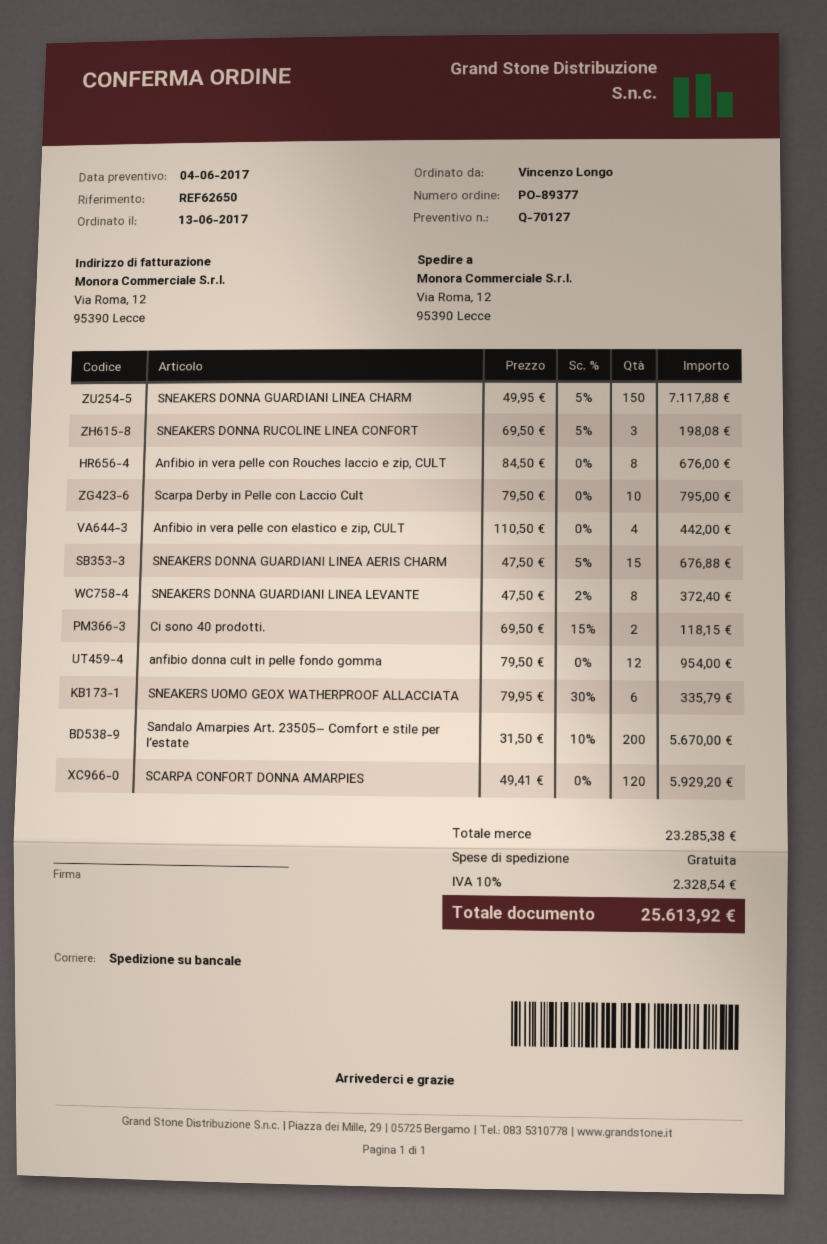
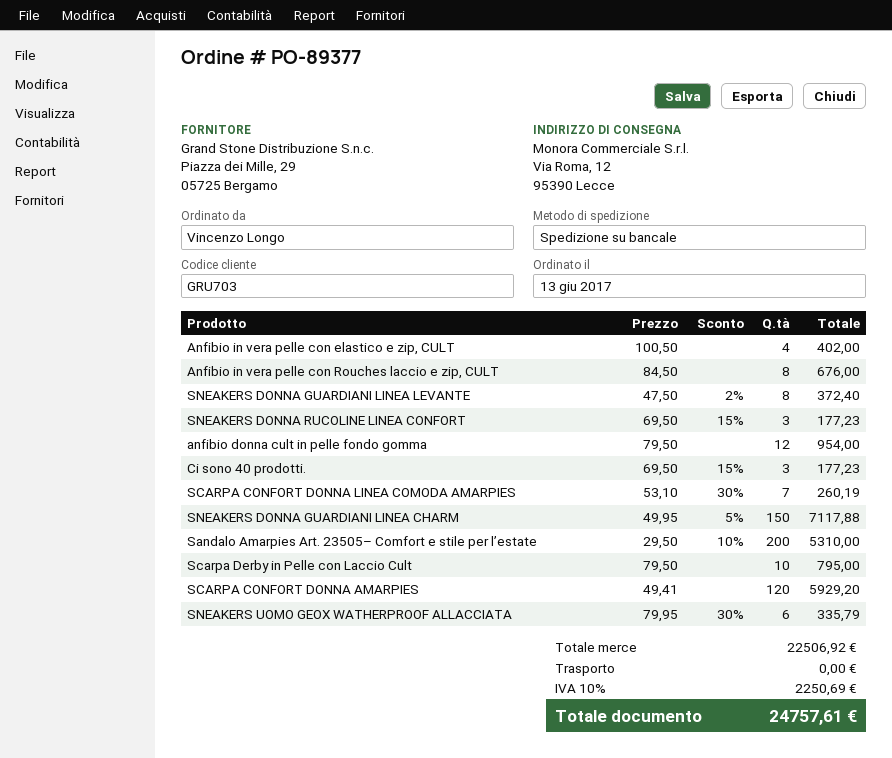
SNEAKERS DONNA RUCOLINE LINEA CONFORT: 3 x 69.50 - 5% = 198.08 -> 3 x 69.50 - 15% = 177.23
Anfibio in vera pelle con elastico e zip, CULT: 4 x 110.50 = 442.00 -> 4 x 100.50 = 402.00
SNEAKERS DONNA GUARDIANI LINEA AERIS CHARM: 15 x 47.50 - 5% = 676.88 -> none
Ci sono 40 prodotti.: 2 x 69.50 - 15% = 118.15 -> 3 x 69.50 - 15% = 177.23
Sandalo Amarpies Art. 23505– Comfort e stile per l’estate: 200 x 31.50 - 10% = 5670.00 -> 200 x 29.50 - 10% = 5310.00
SCARPA CONFORT DONNA LINEA COMODA AMARPIES: none -> 7 x 53.10 - 30% = 260.19
subtotal: 23285.38 -> 22506.92
tax: 10% = 2328.54 -> 10% = 2250.69
total: 25613.92 -> 24757.61

